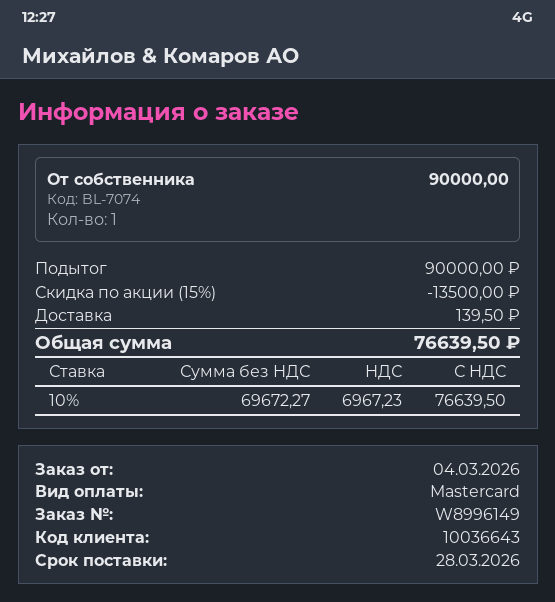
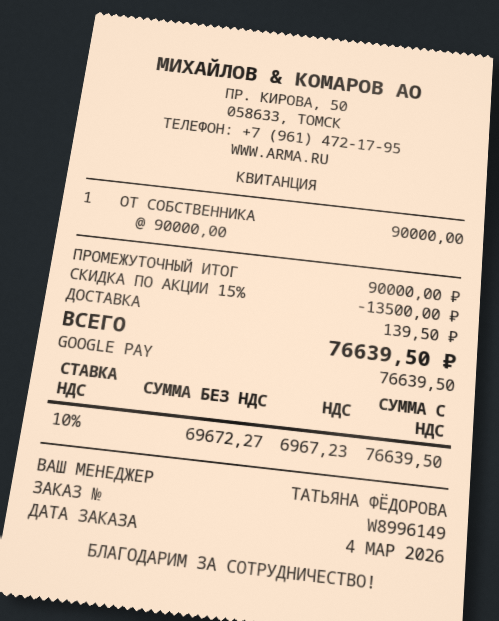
payment method: Mastercard -> Google Pay

